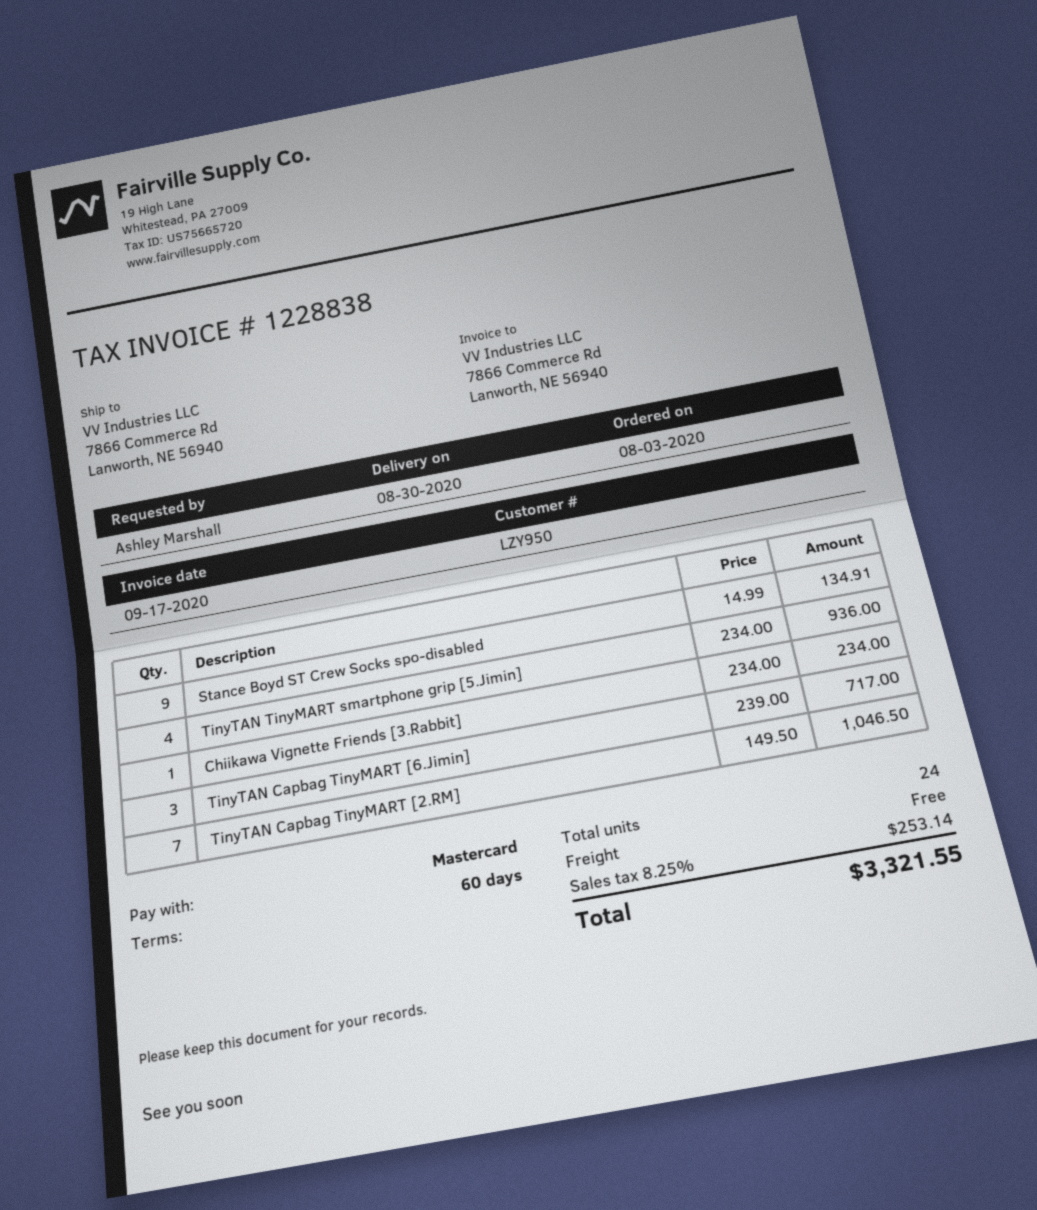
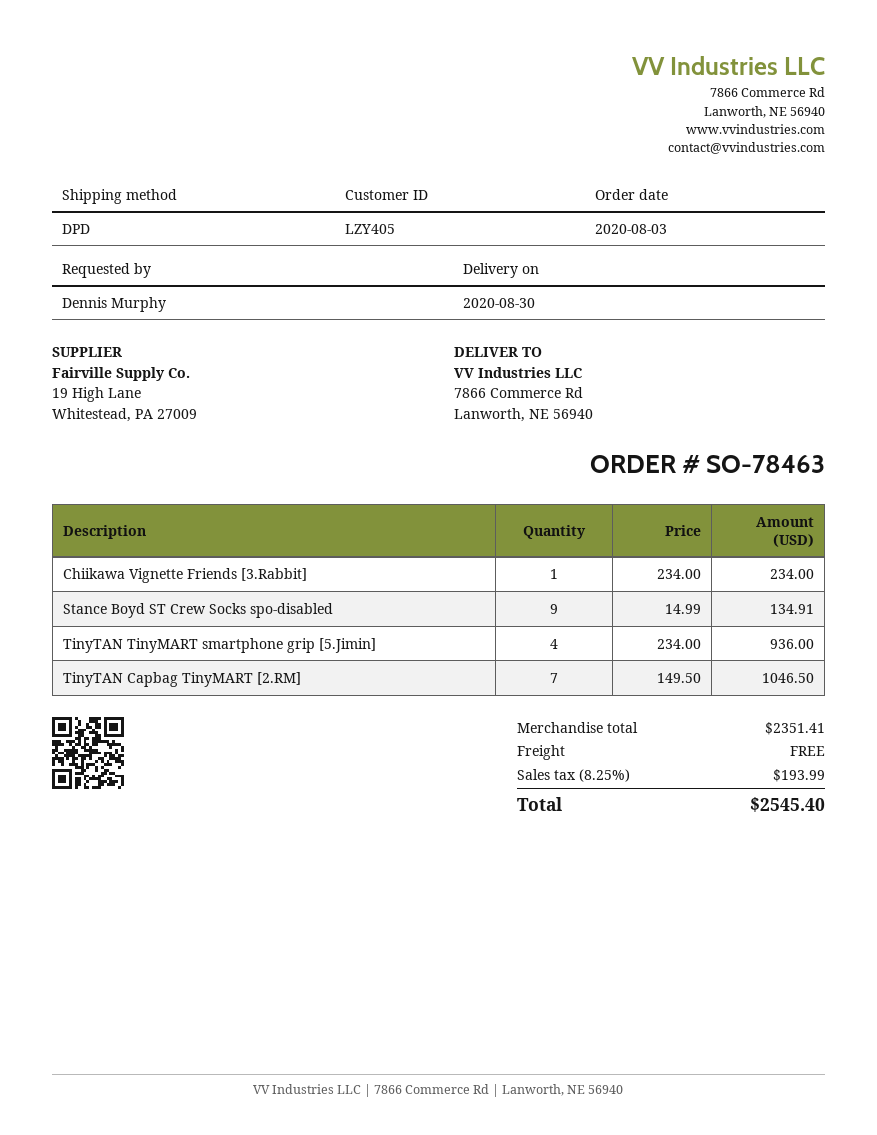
customer number: LZY950 -> LZY405
ordered by: Ashley Marshall -> Dennis Murphy
TinyTAN Capbag TinyMART [6.Jimin]: 3 x 239.00 = 717.00 -> none
tax: 8.25% = 253.14 -> 8.25% = 193.99
total: 3321.55 -> 2545.40

